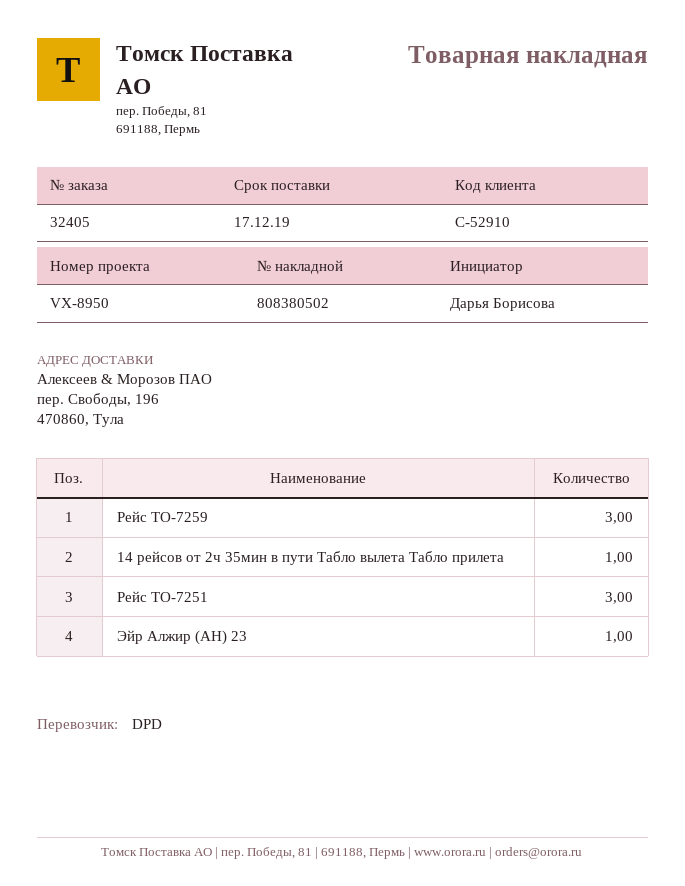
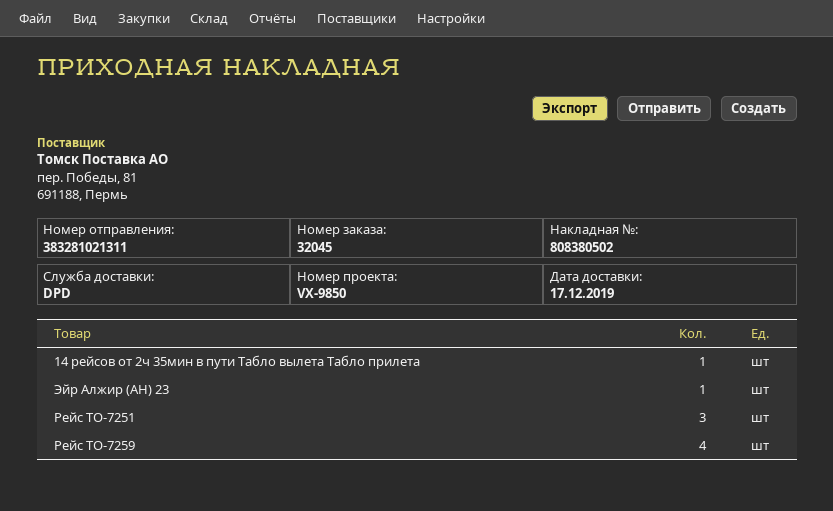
order number: 32405 -> 32045
reference: VX-8950 -> VX-9850
Рейс TO-7259: 3 -> 4

